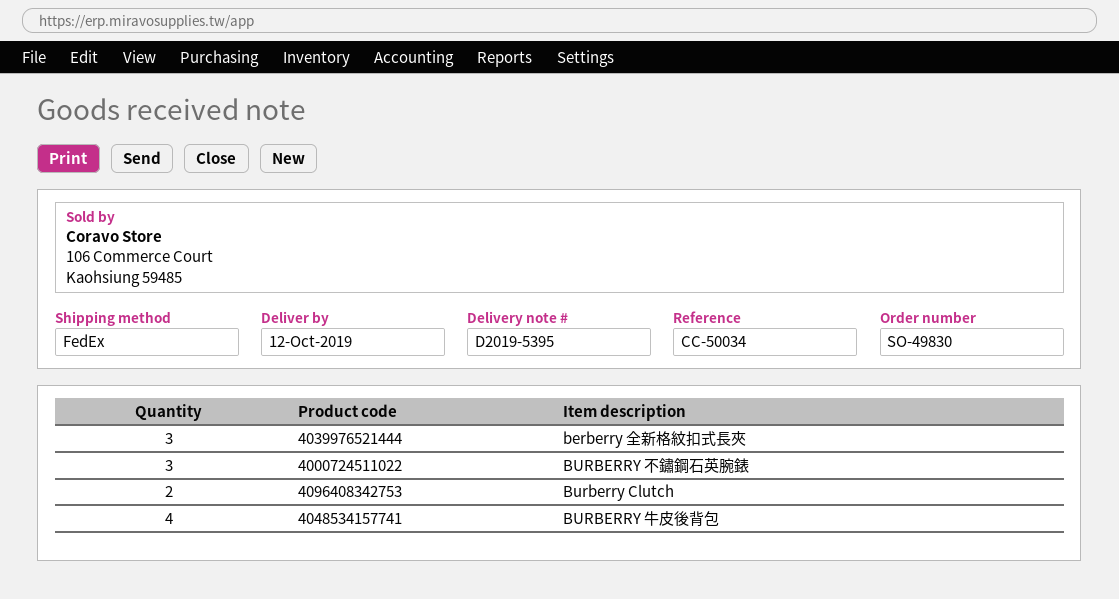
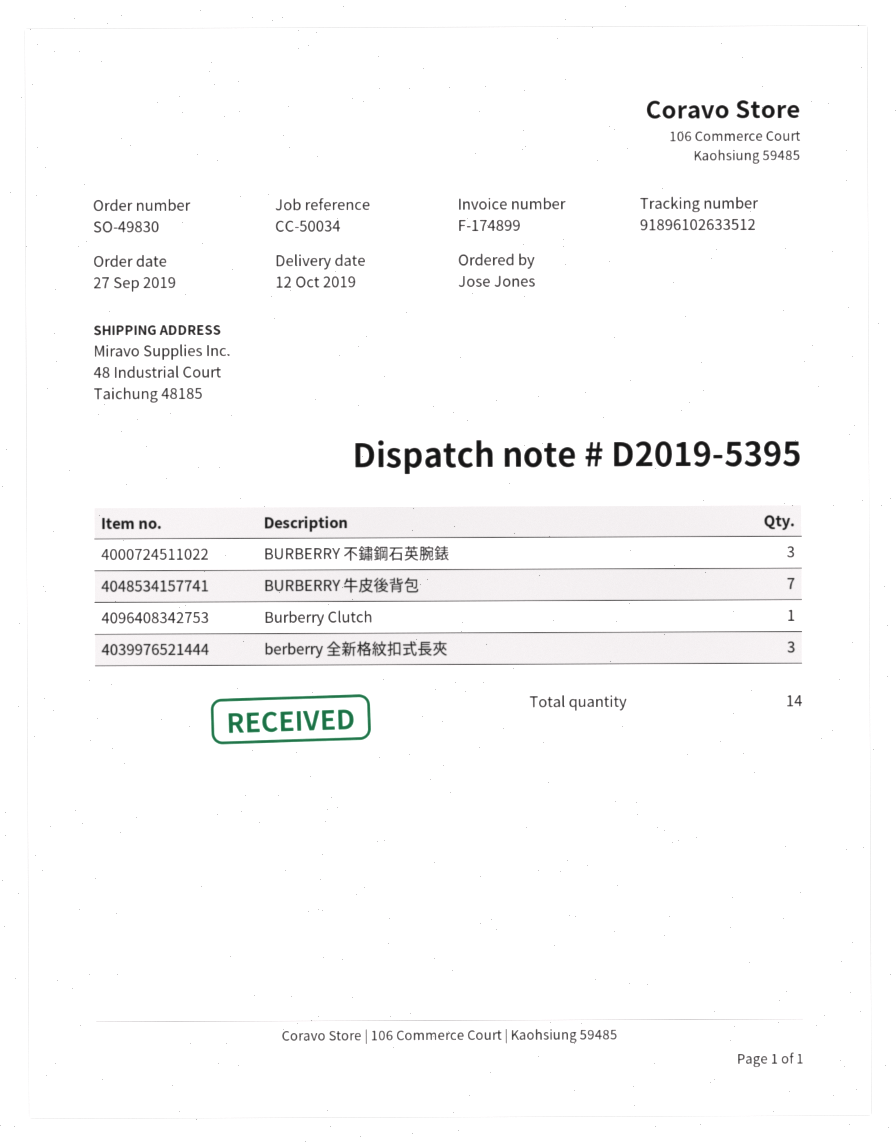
Burberry Clutch: 2 -> 1
BURBERRY 牛皮後背包: 4 -> 7

